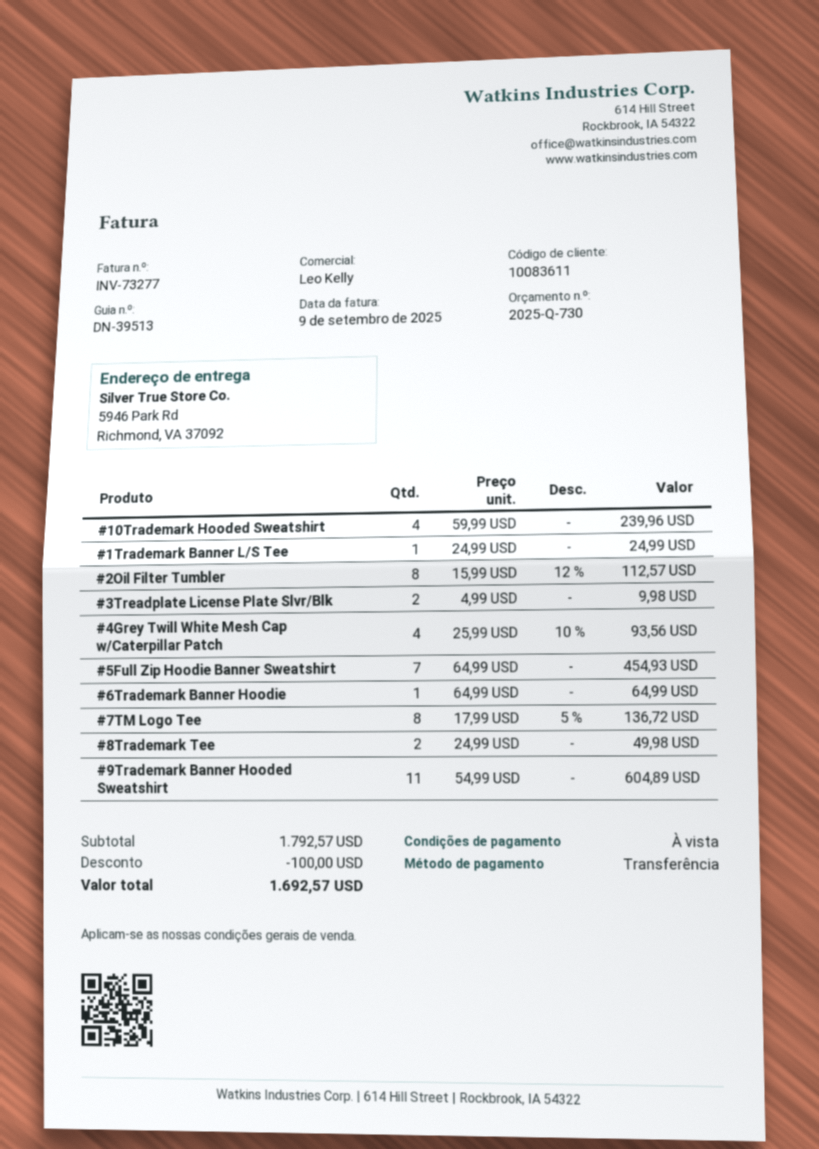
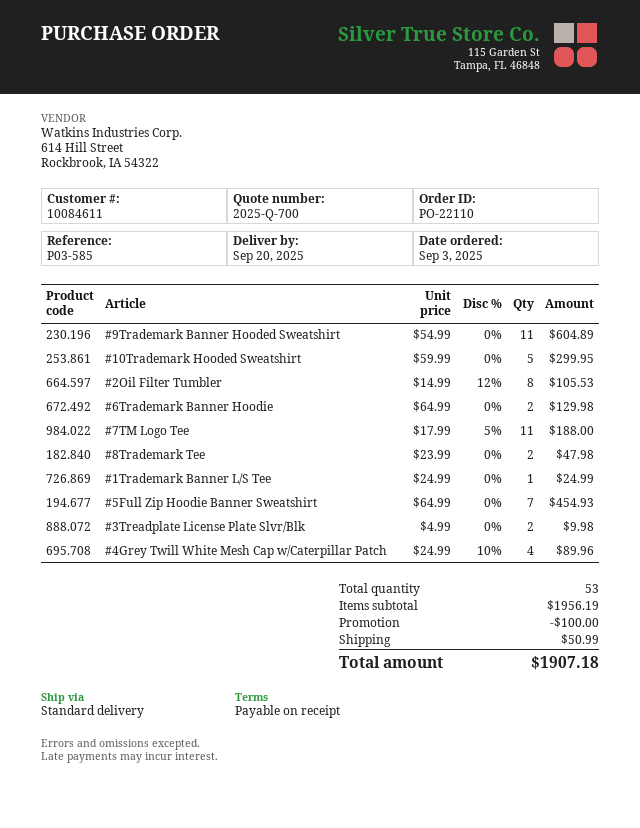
quote number: 2025-Q-730 -> 2025-Q-700
customer number: 10083611 -> 10084611
#10Trademark Hooded Sweatshirt: 4 x 59.99 = 239.96 -> 5 x 59.99 = 299.95
#2Oil Filter Tumbler: 8 x 15.99 - 12% = 112.57 -> 8 x 14.99 - 12% = 105.53
#4Grey Twill White Mesh Cap w/Caterpillar Patch: 4 x 25.99 - 10% = 93.56 -> 4 x 24.99 - 10% = 89.96
#6Trademark Banner Hoodie: 1 x 64.99 = 64.99 -> 2 x 64.99 = 129.98
#7TM Logo Tee: 8 x 17.99 - 5% = 136.72 -> 11 x 17.99 - 5% = 188.00
#8Trademark Tee: 2 x 24.99 = 49.98 -> 2 x 23.99 = 47.98
subtotal: 1792.57 -> 1956.19
shipping: none -> 50.99
total: 1692.57 -> 1907.18

